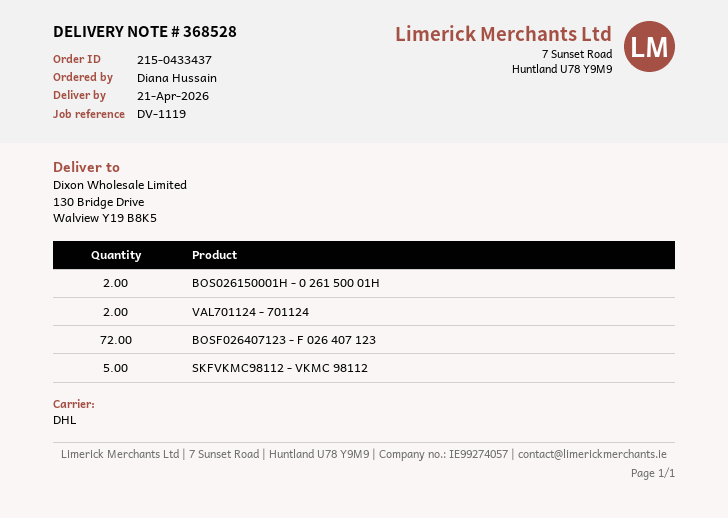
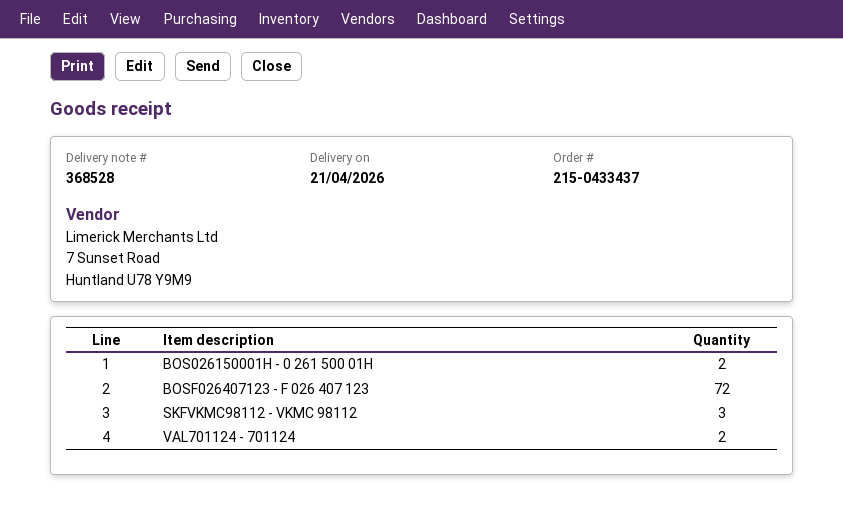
SKFVKMC98112 - VKMC 98112: 5 -> 3

